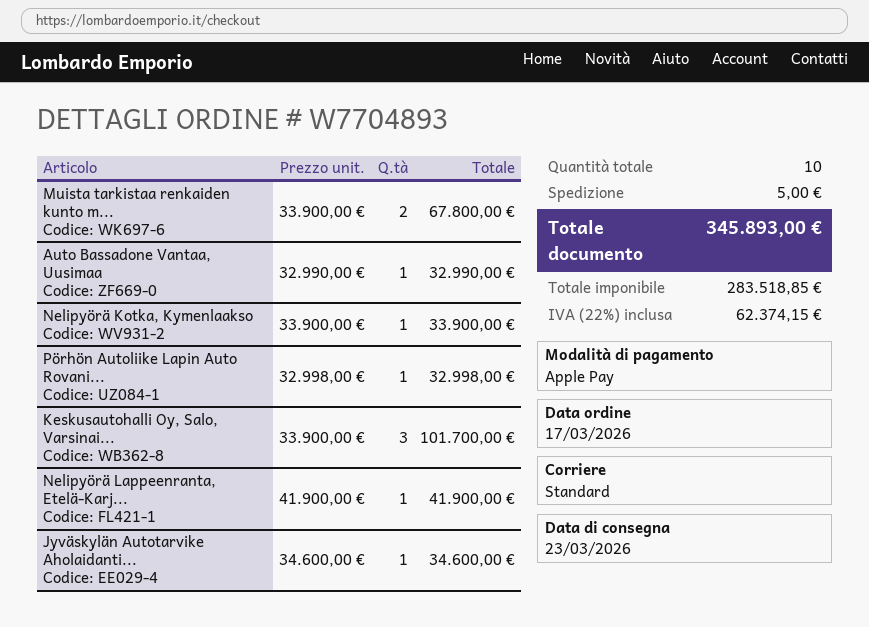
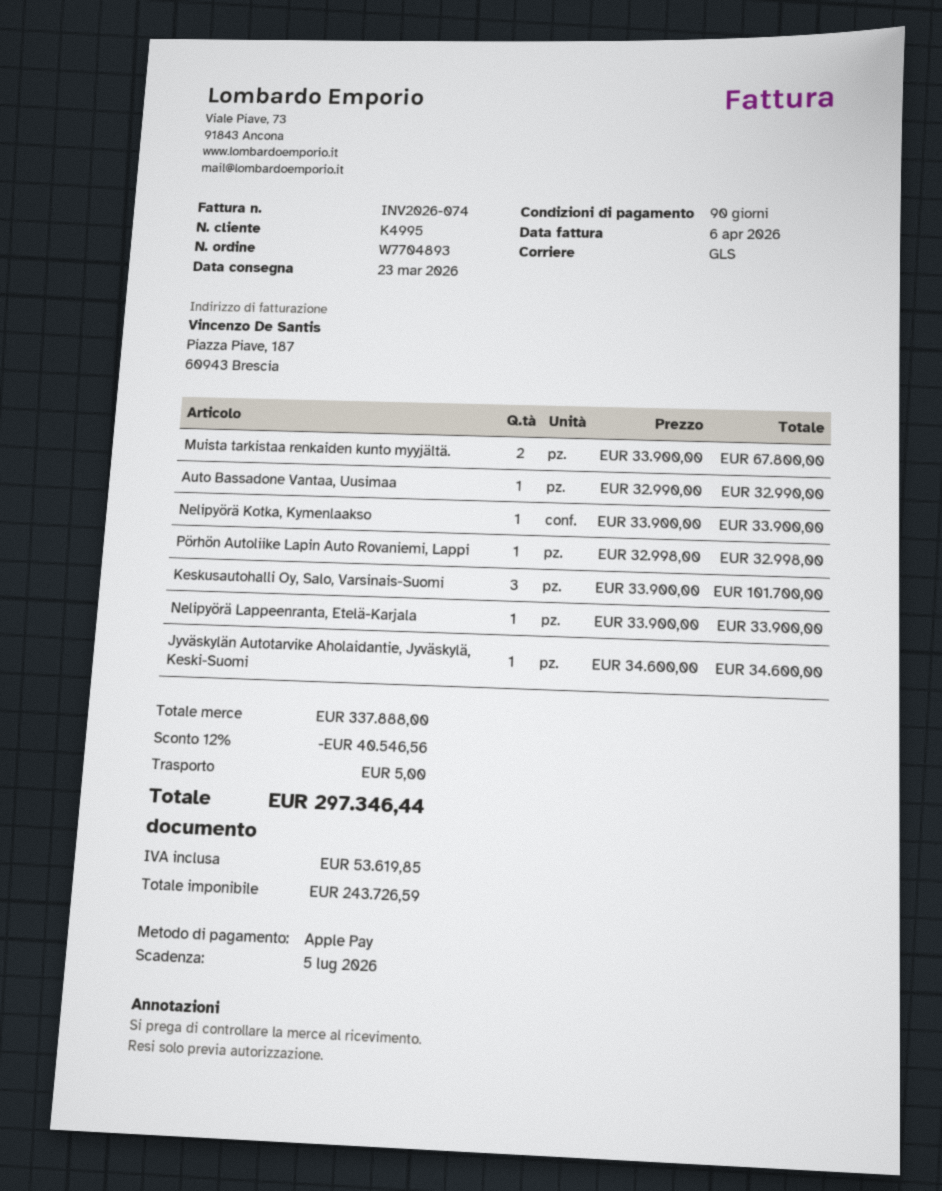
shipping method: standard -> GLS
Nelipyörä Lappeenranta, Etelä-Karj...: 1 x 41900.00 = 41900.00 -> 1 x 33900.00 = 33900.00
discount: none -> 12% = 40546.56
net: 283518.85 -> 243726.59
tax: 62374.15 -> 53619.85
total: 345893.00 -> 297346.44

